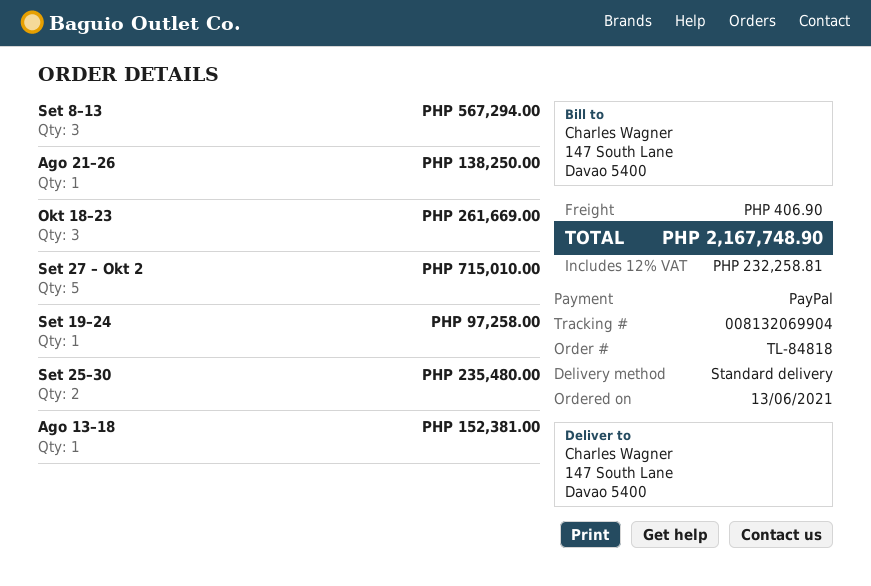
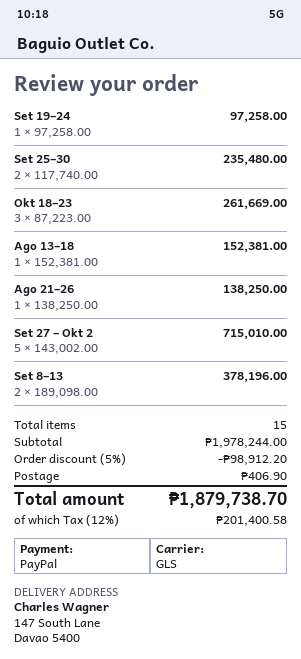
shipping method: standard -> GLS
Set 8–13: 3 for 567294.00 -> 2 for 378196.00
discount: none -> 5% = 98912.20
tax: 12% = 232258.81 -> 12% = 201400.58
total: 2167748.90 -> 1879738.70

